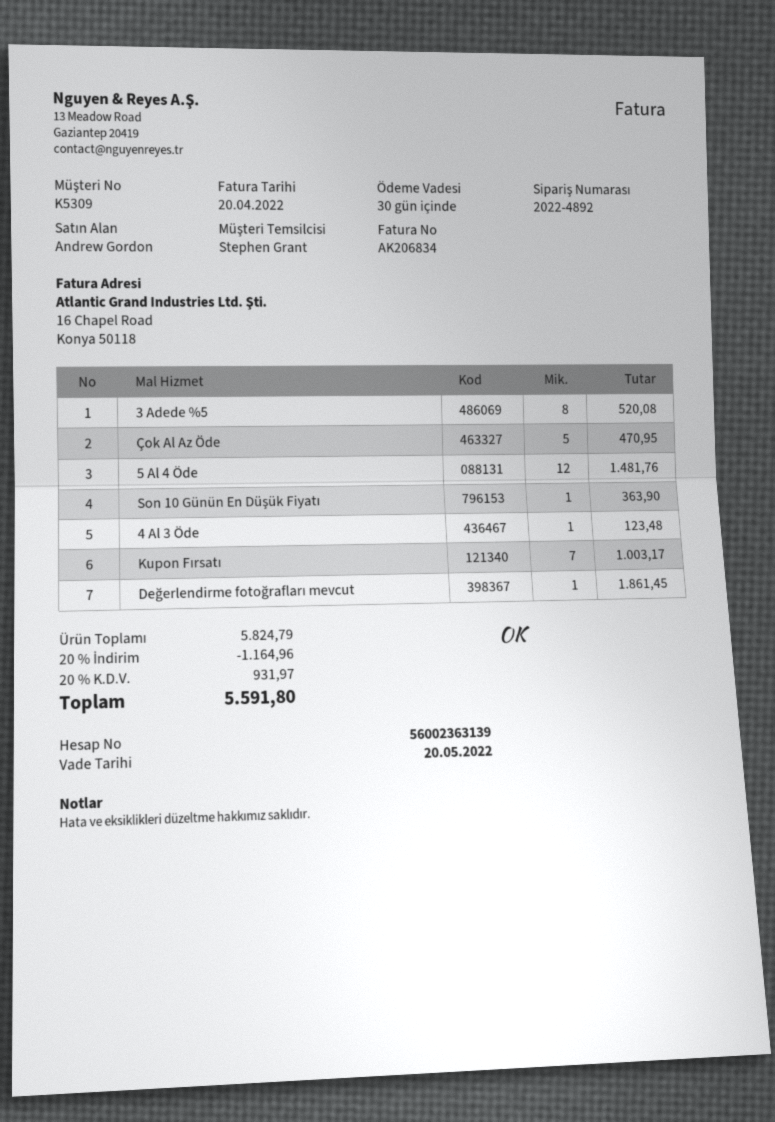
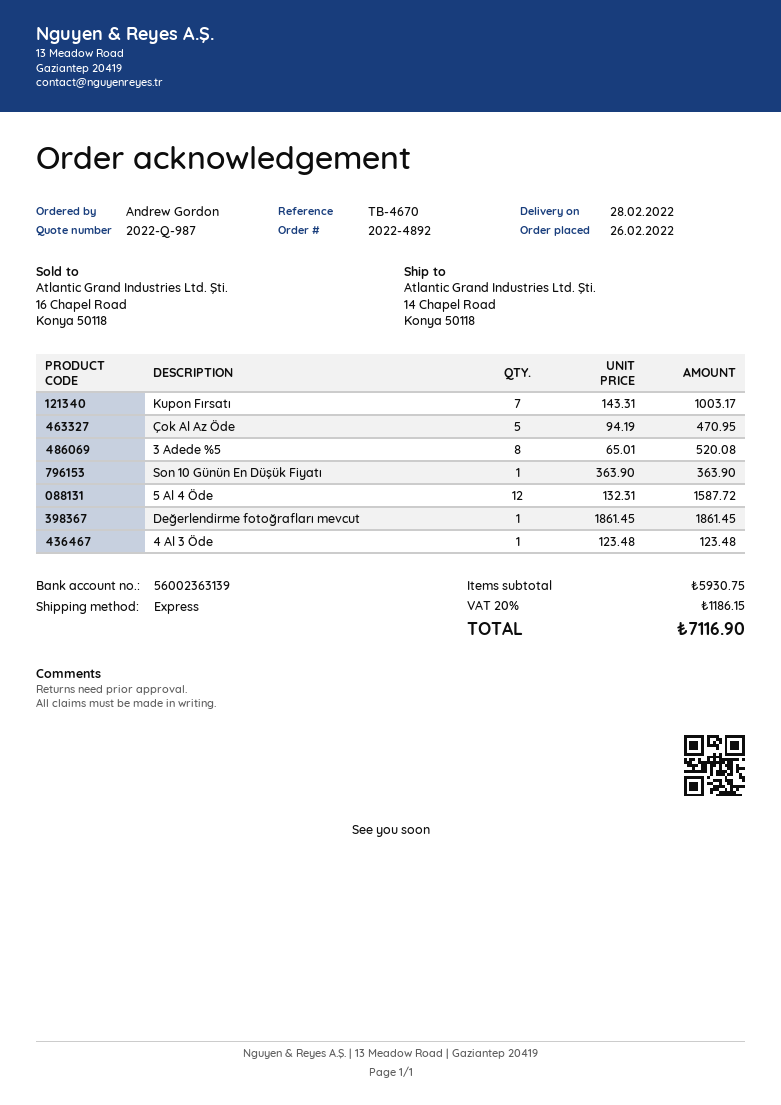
5 Al 4 Öde: 12 for 1481.76 -> 12 for 1587.72
subtotal: 5824.79 -> 5930.75
discount: 20% = 1164.96 -> none
tax: 20% = 931.97 -> 20% = 1186.15
total: 5591.80 -> 7116.90

